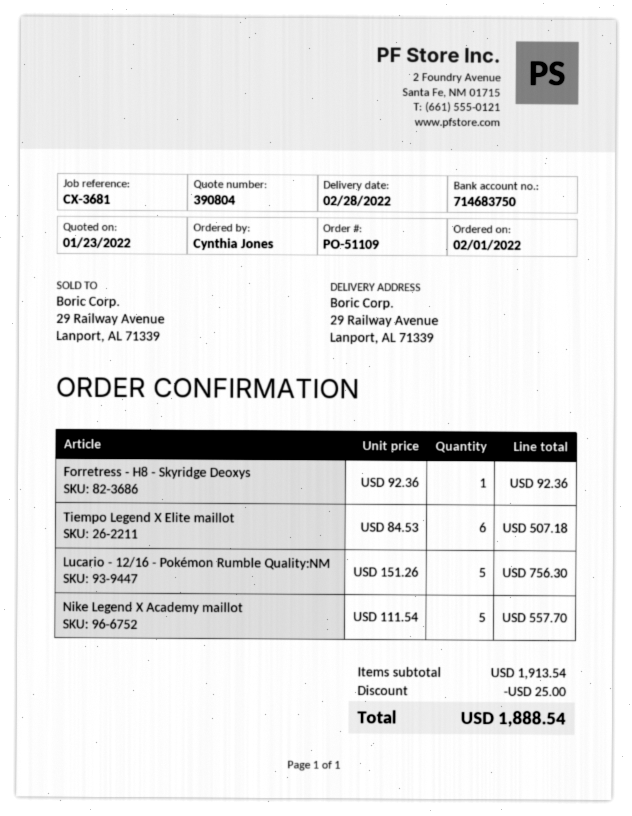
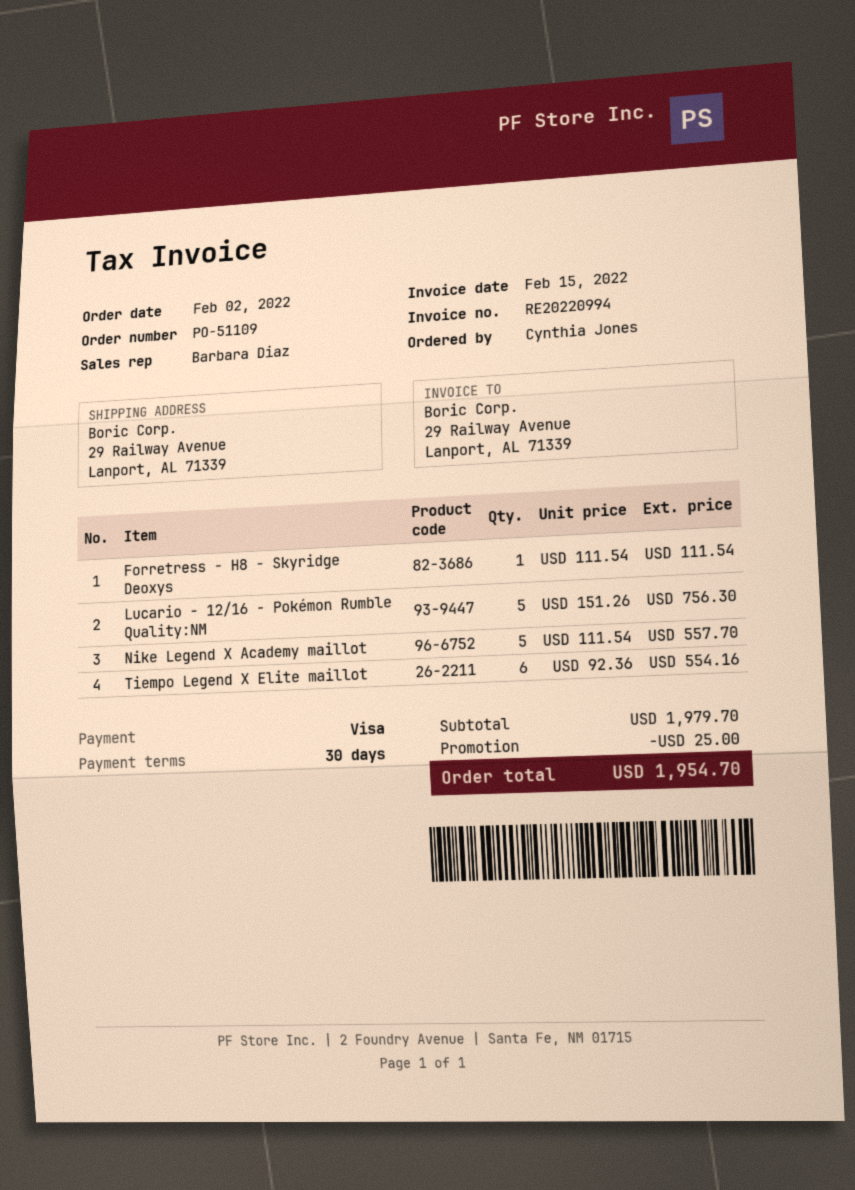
order date: 2022-02-01 -> 2022-02-02
Forretress - H8 - Skyridge Deoxys: 1 x 92.36 = 92.36 -> 1 x 111.54 = 111.54
Tiempo Legend X Elite maillot: 6 x 84.53 = 507.18 -> 6 x 92.36 = 554.16
subtotal: 1913.54 -> 1979.70
total: 1888.54 -> 1954.70

